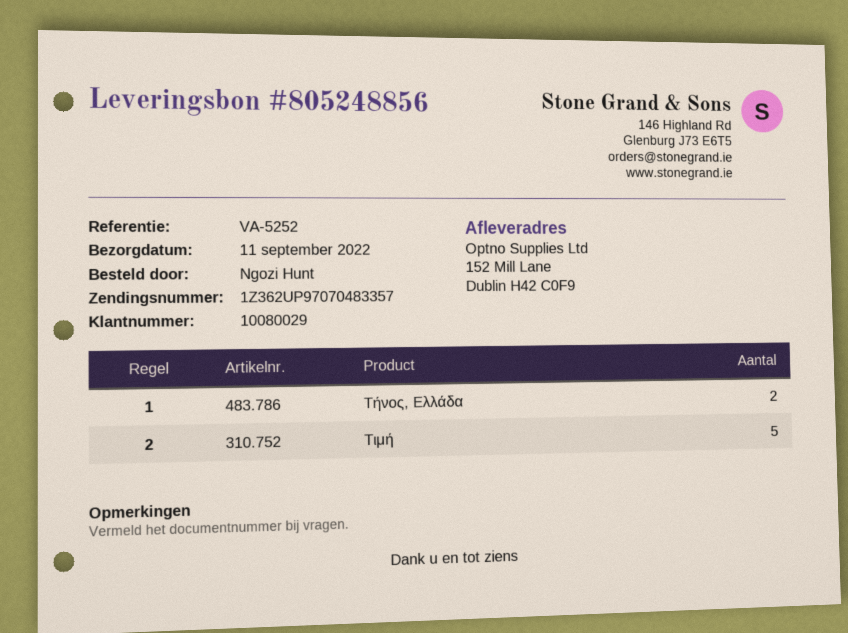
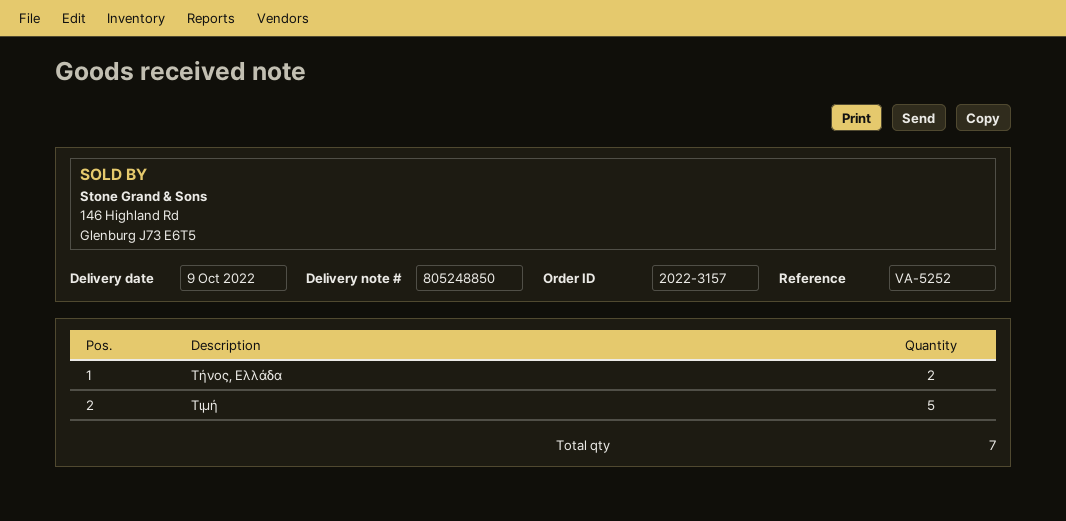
delivery note number: 805248856 -> 805248850
delivery date: 2022-09-11 -> 2022-10-09

